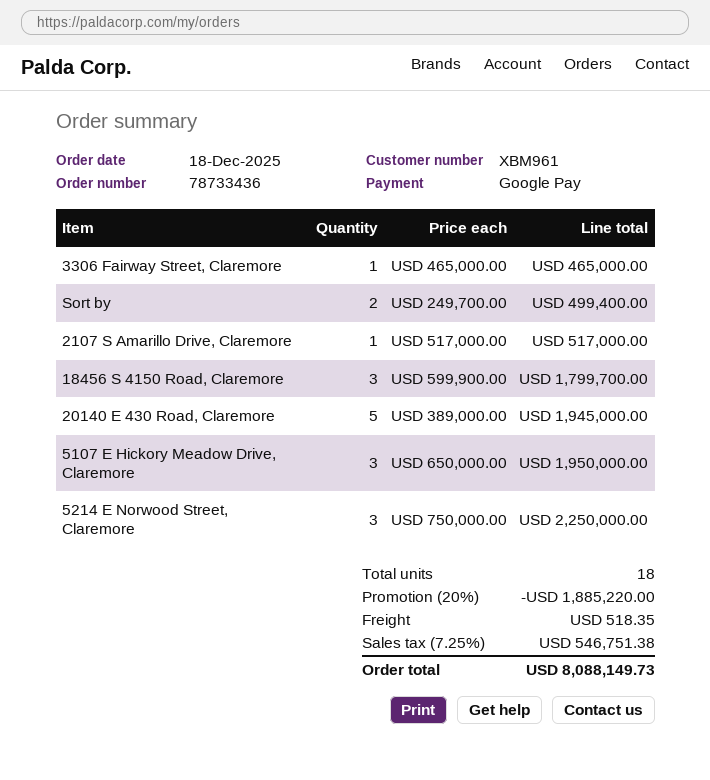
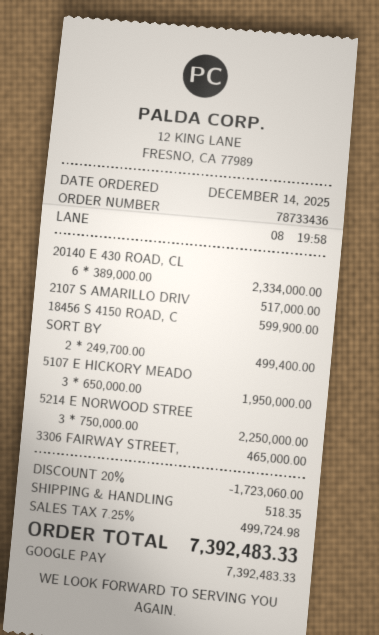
order date: 2025-12-18 -> 2025-12-14
18456 S 4150 Road, Claremore: 3 x 599900.00 = 1799700.00 -> 1 x 599900.00 = 599900.00
20140 E 430 Road, Claremore: 5 x 389000.00 = 1945000.00 -> 6 x 389000.00 = 2334000.00
discount: 20% = 1885220.00 -> 20% = 1723060.00
tax: 7.25% = 546751.38 -> 7.25% = 499724.98
total: 8088149.73 -> 7392483.33

